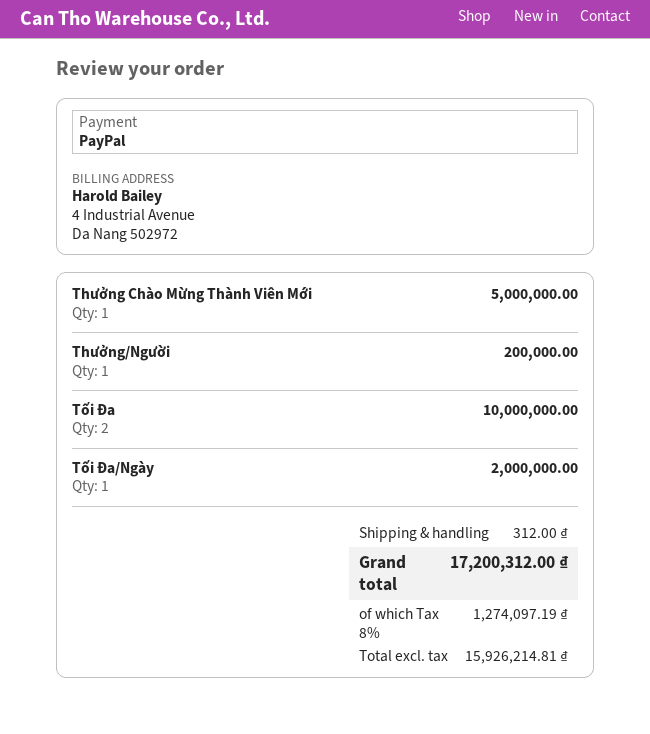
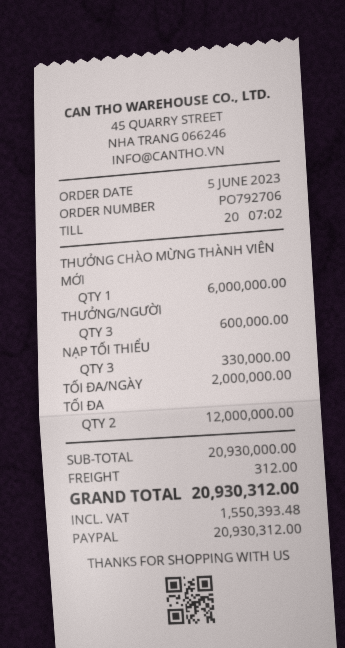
Thưởng Chào Mừng Thành Viên Mới: 1 for 5000000.00 -> 1 for 6000000.00
Thưởng/Người: 1 for 200000.00 -> 3 for 600000.00
Tối Đa: 2 for 10000000.00 -> 2 for 12000000.00
NẠP TỐI THIỂU: none -> 3 for 330000.00
tax: 1274097.19 -> 1550393.48
total: 17200312.00 -> 20930312.00

